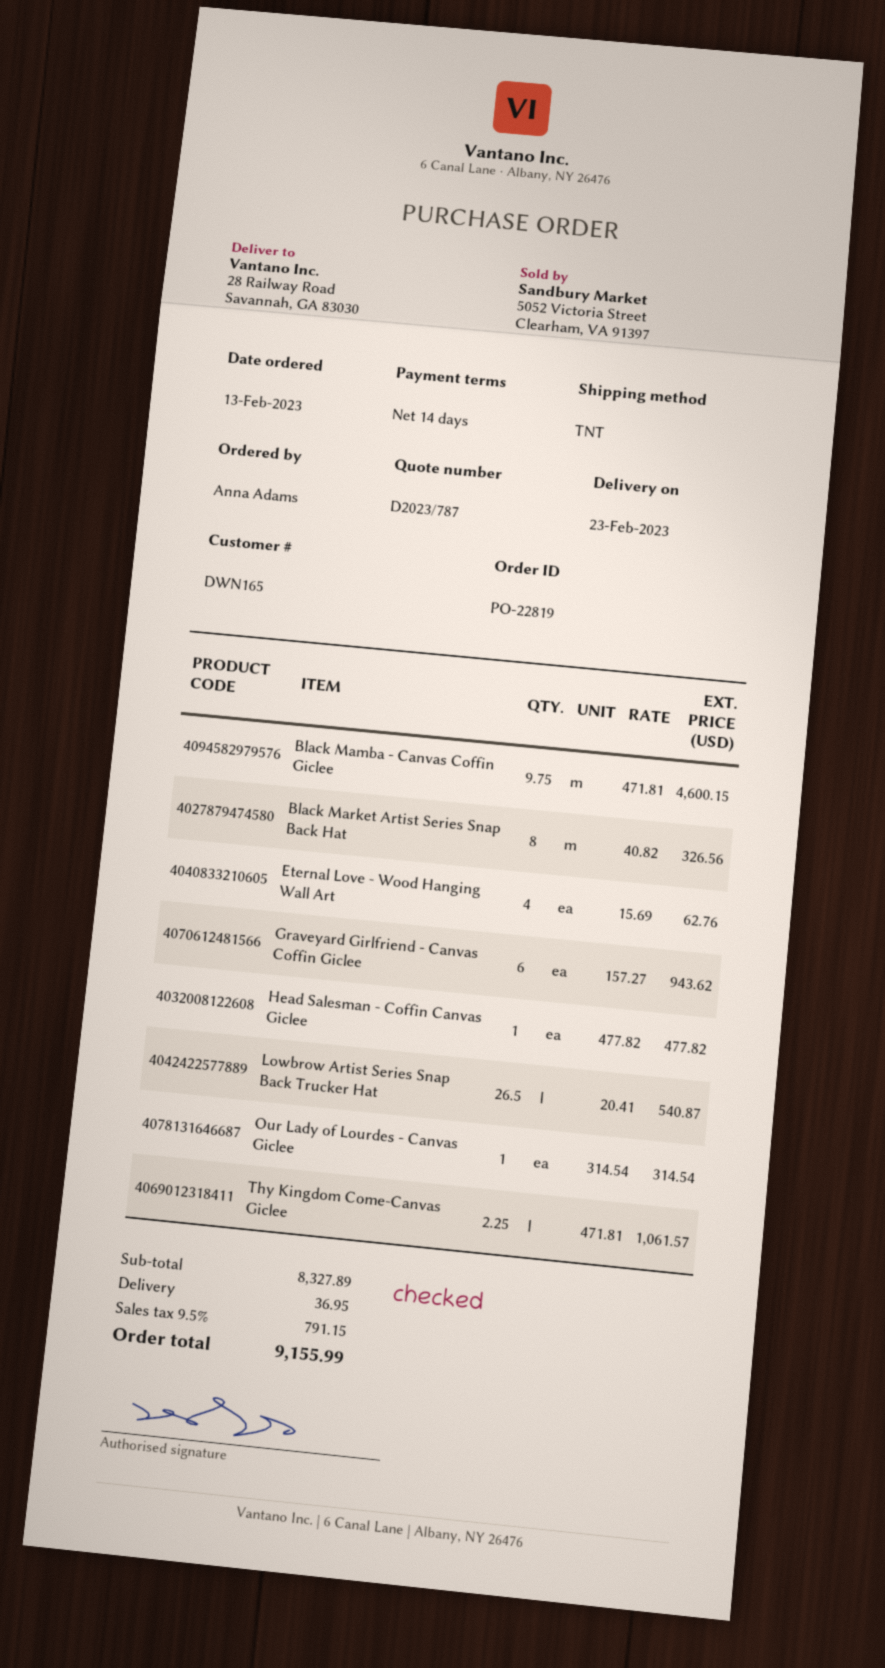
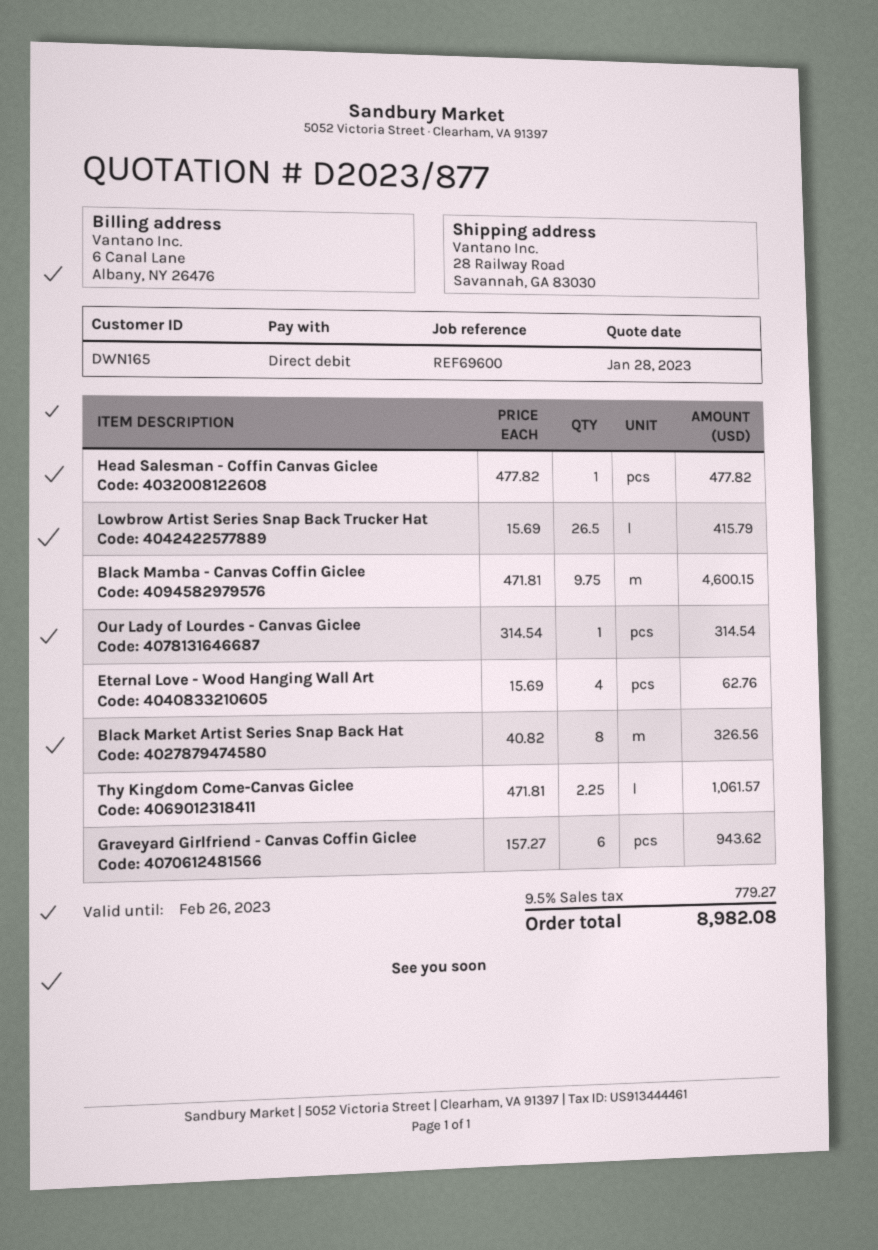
quote number: D2023/787 -> D2023/877
Lowbrow Artist Series Snap Back Trucker Hat: 26.5 x 20.41 = 540.87 -> 26.5 x 15.69 = 415.79
shipping: 36.95 -> none
tax: 9.5% = 791.15 -> 9.5% = 779.27
total: 9155.99 -> 8982.08

